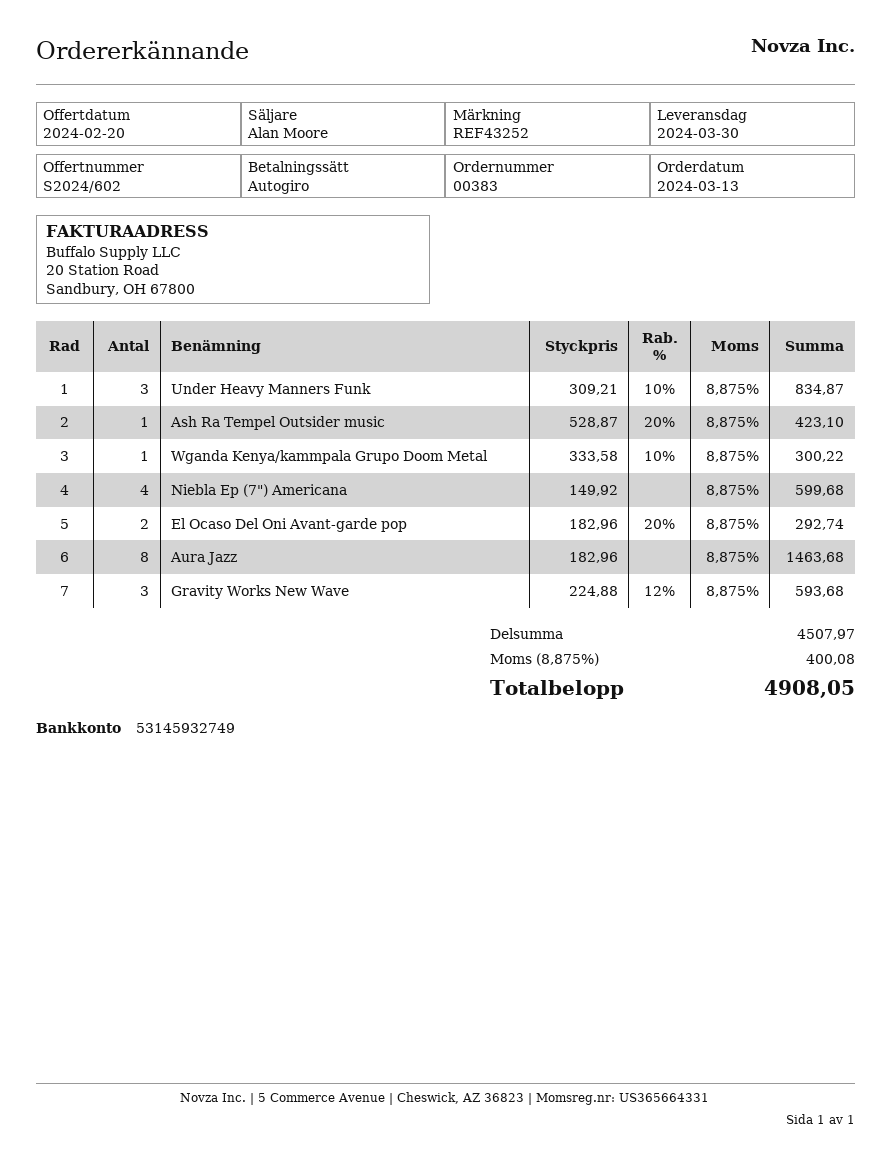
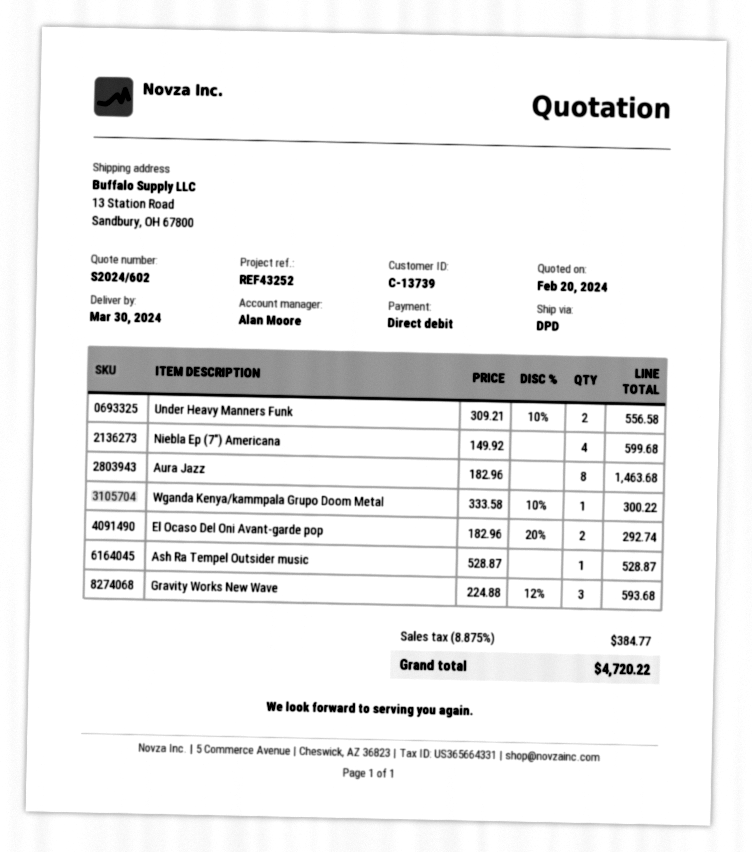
Under Heavy Manners Funk: 3 x 309.21 - 10% = 834.87 -> 2 x 309.21 - 10% = 556.58
Ash Ra Tempel Outsider music: 1 x 528.87 - 20% = 423.10 -> 1 x 528.87 = 528.87
tax: 8.875% = 400.08 -> 8.875% = 384.77
total: 4908.05 -> 4720.22

